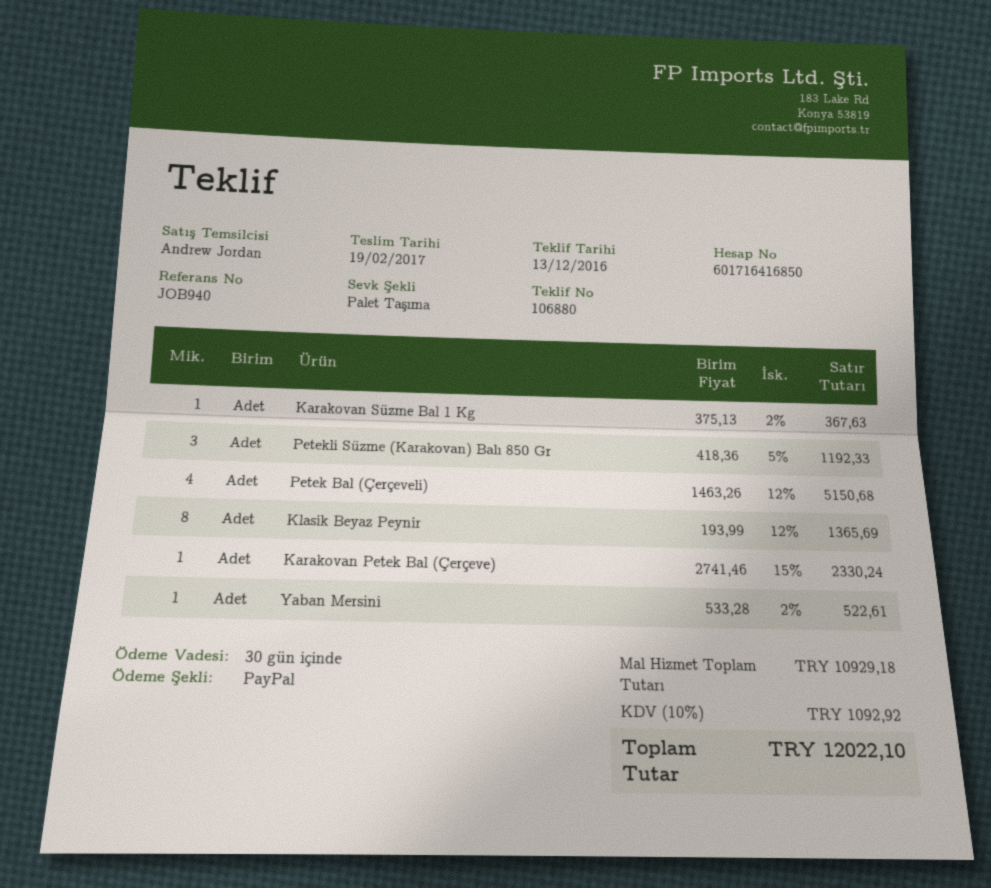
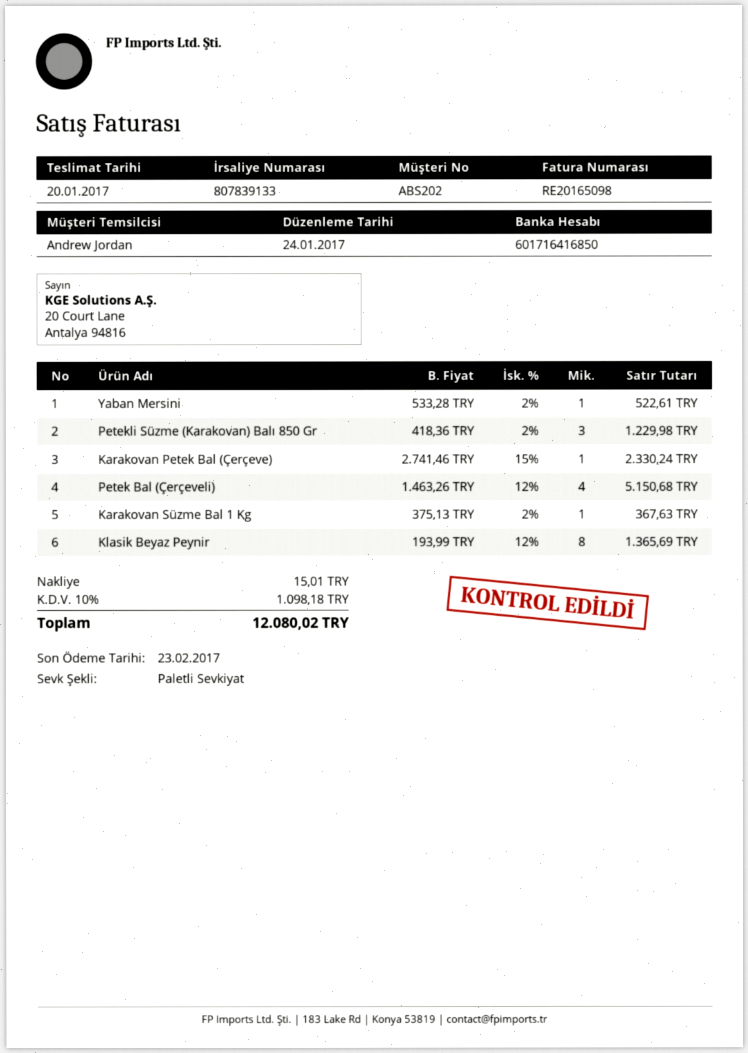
delivery date: 2017-02-19 -> 2017-01-20
Petekli Süzme (Karakovan) Balı 850 Gr: 3 x 418.36 - 5% = 1192.33 -> 3 x 418.36 - 2% = 1229.98
shipping: none -> 15.01
tax: 10% = 1092.92 -> 10% = 1098.18
total: 12022.10 -> 12080.02

